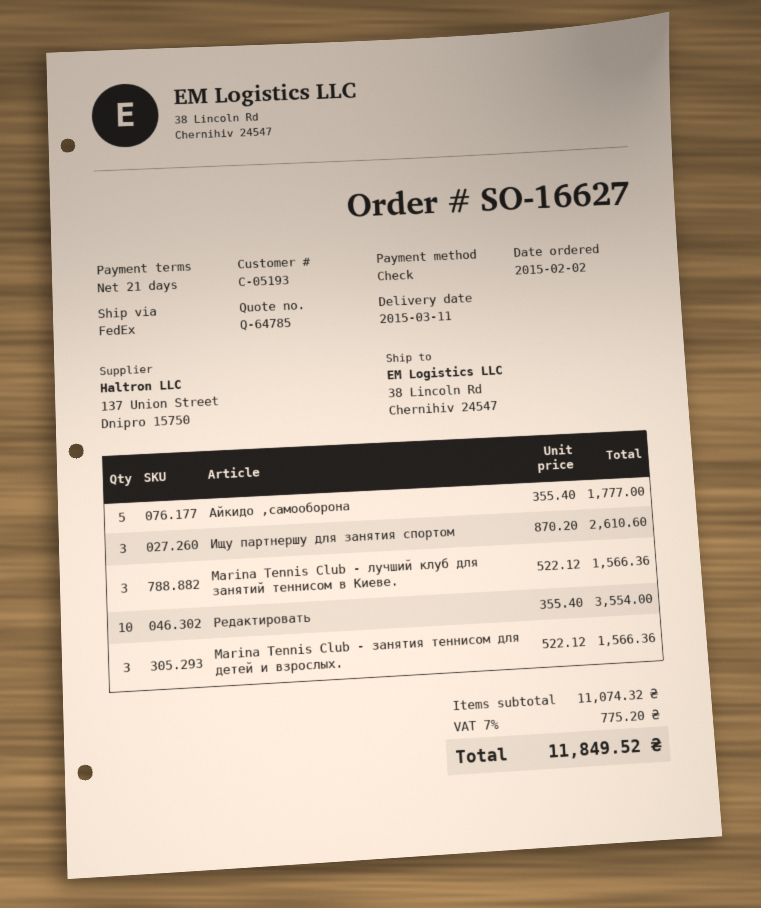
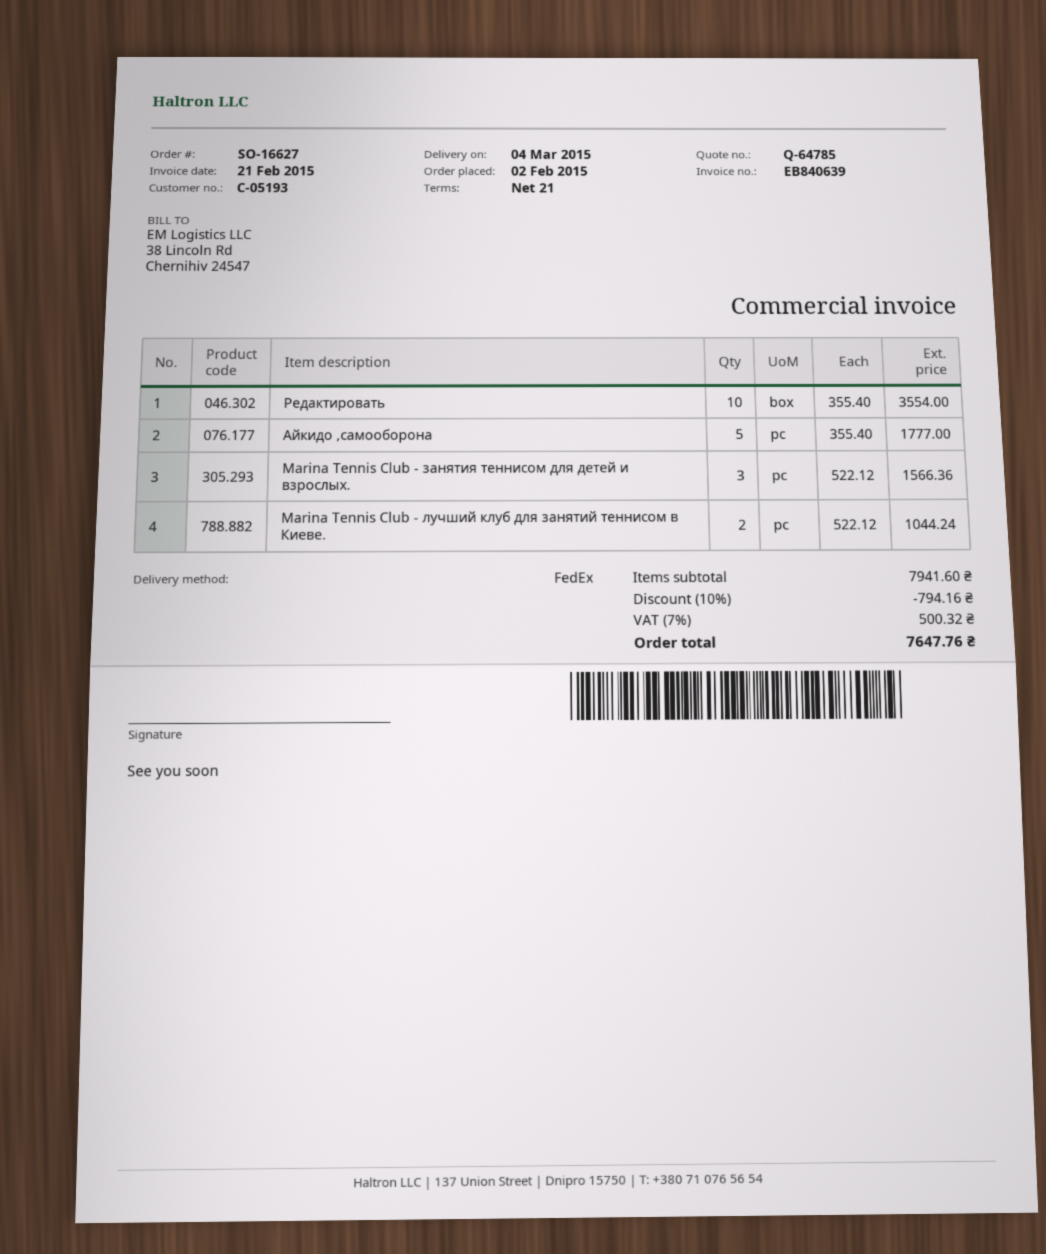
delivery date: 2015-03-11 -> 2015-03-04
Ищу партнершу для занятия спортом: 3 x 870.20 = 2610.60 -> none
Marina Tennis Club - лучший клуб для занятий теннисом в Киеве.: 3 x 522.12 = 1566.36 -> 2 x 522.12 = 1044.24
subtotal: 11074.32 -> 7941.60
discount: none -> 10% = 794.16
tax: 7% = 775.20 -> 7% = 500.32
total: 11849.52 -> 7647.76

